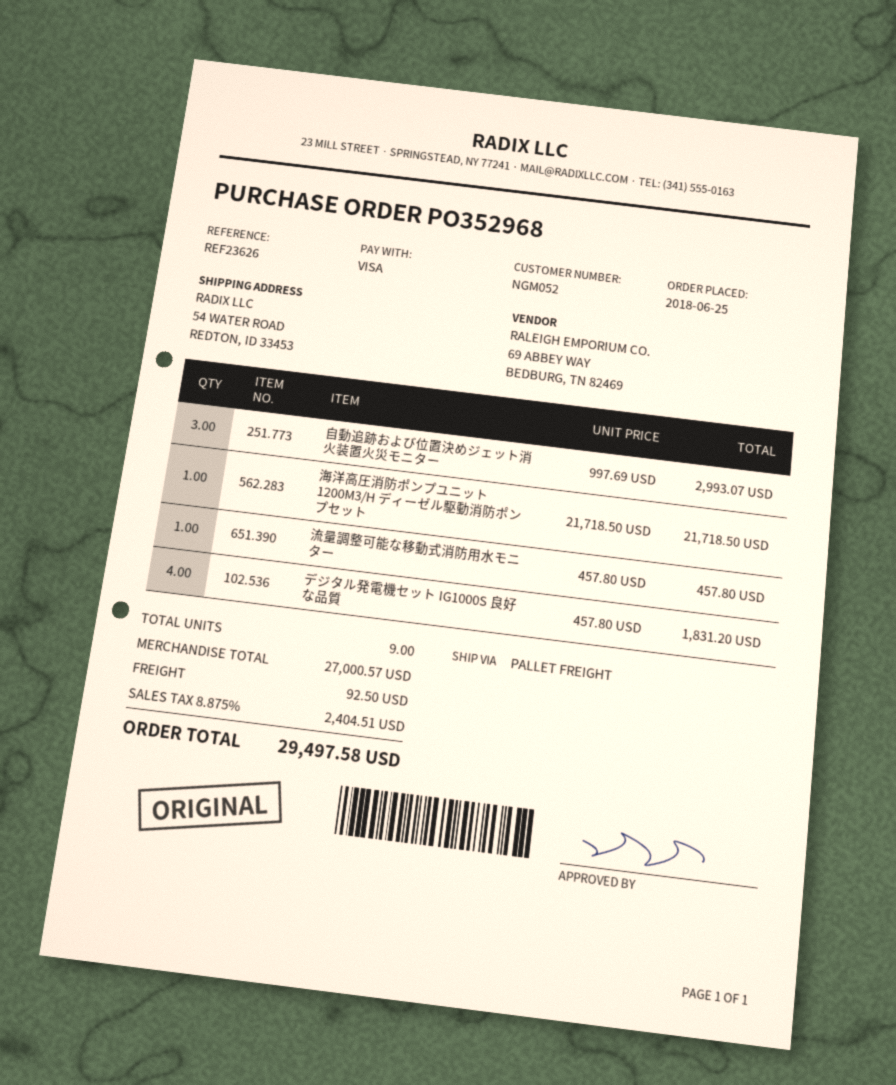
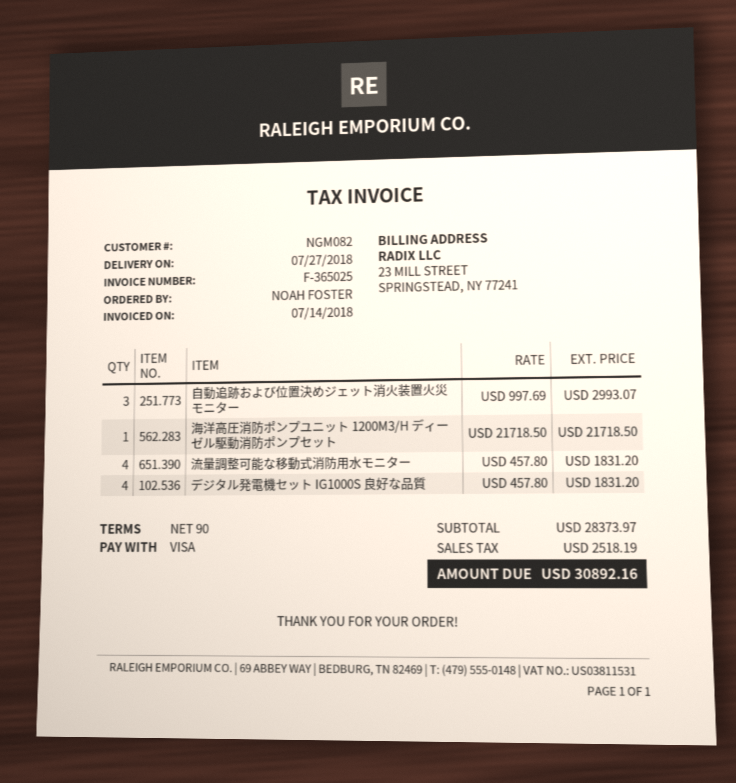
customer number: NGM052 -> NGM082
流量調整可能な移動式消防用水モニター: 1 x 457.80 = 457.80 -> 4 x 457.80 = 1831.20
subtotal: 27000.57 -> 28373.97
shipping: 92.50 -> none
tax: 2404.51 -> 2518.19
total: 29497.58 -> 30892.16

